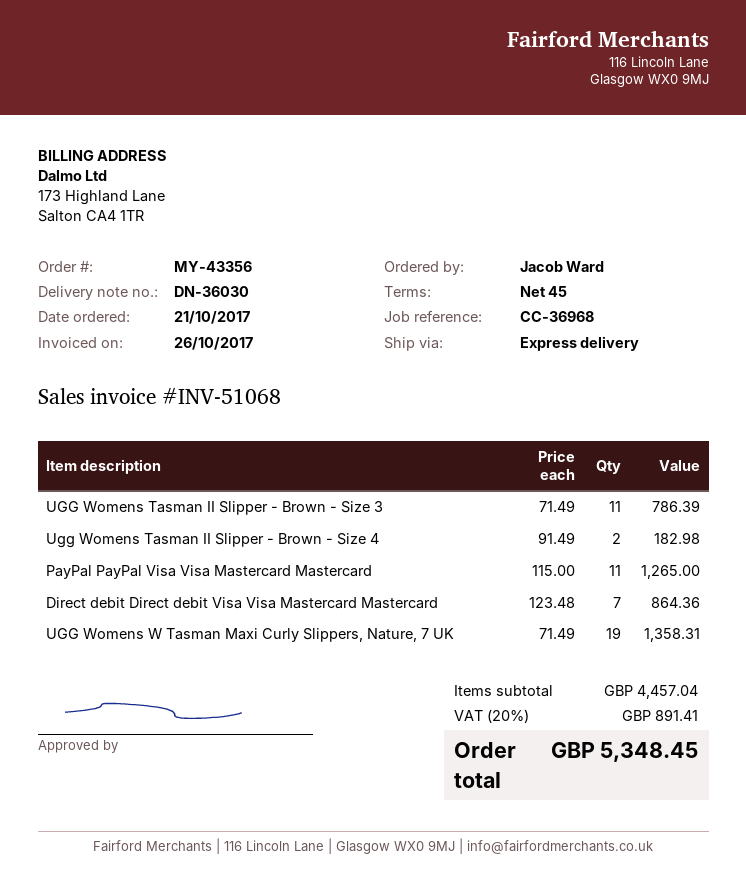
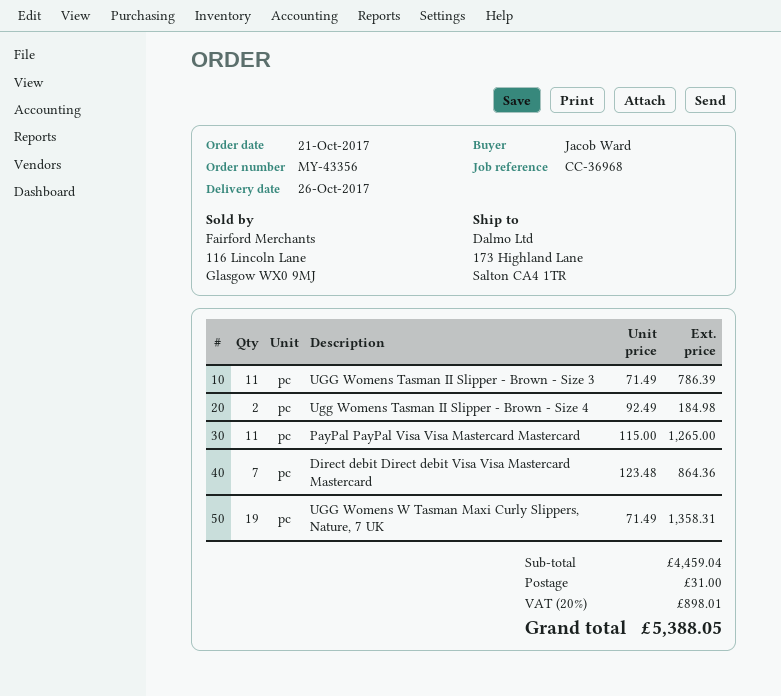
Ugg Womens Tasman II Slipper - Brown - Size 4: 2 x 91.49 = 182.98 -> 2 x 92.49 = 184.98
subtotal: 4457.04 -> 4459.04
shipping: none -> 31.00
tax: 20% = 891.41 -> 20% = 898.01
total: 5348.45 -> 5388.05

